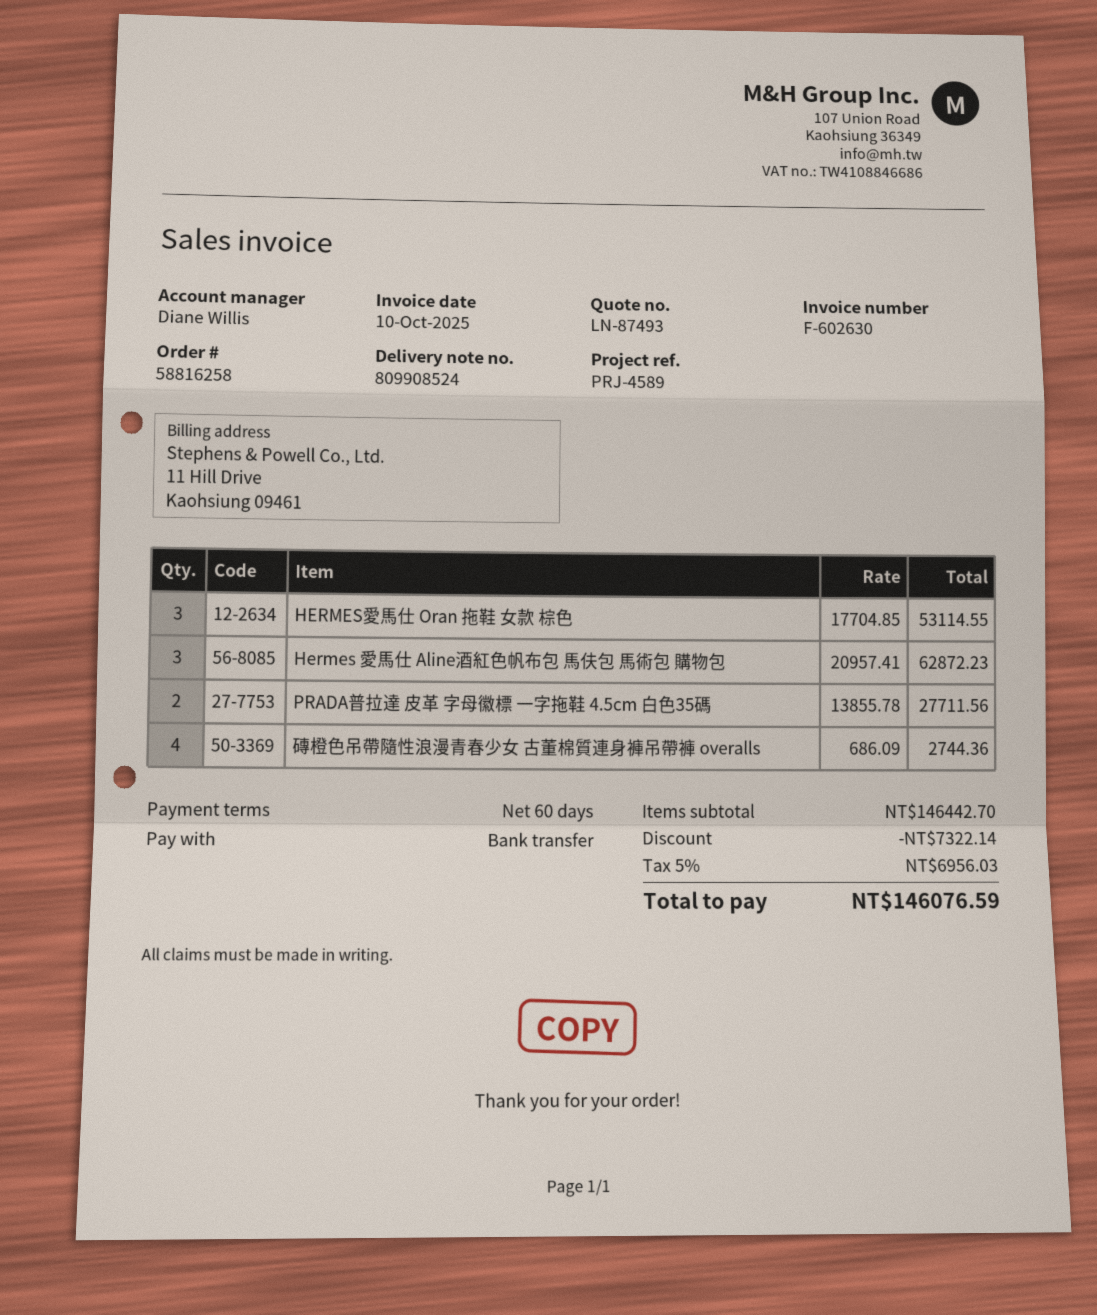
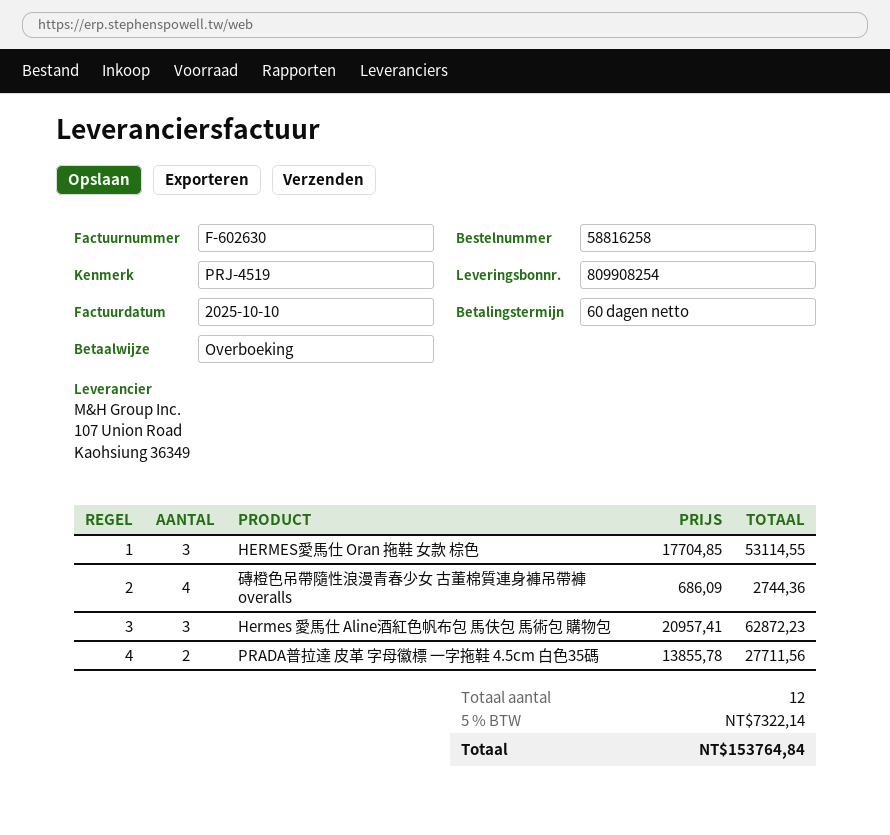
delivery note number: 809908524 -> 809908254
reference: PRJ-4589 -> PRJ-4519
discount: 7322.14 -> none
tax: 5% = 6956.03 -> 5% = 7322.14
total: 146076.59 -> 153764.84

